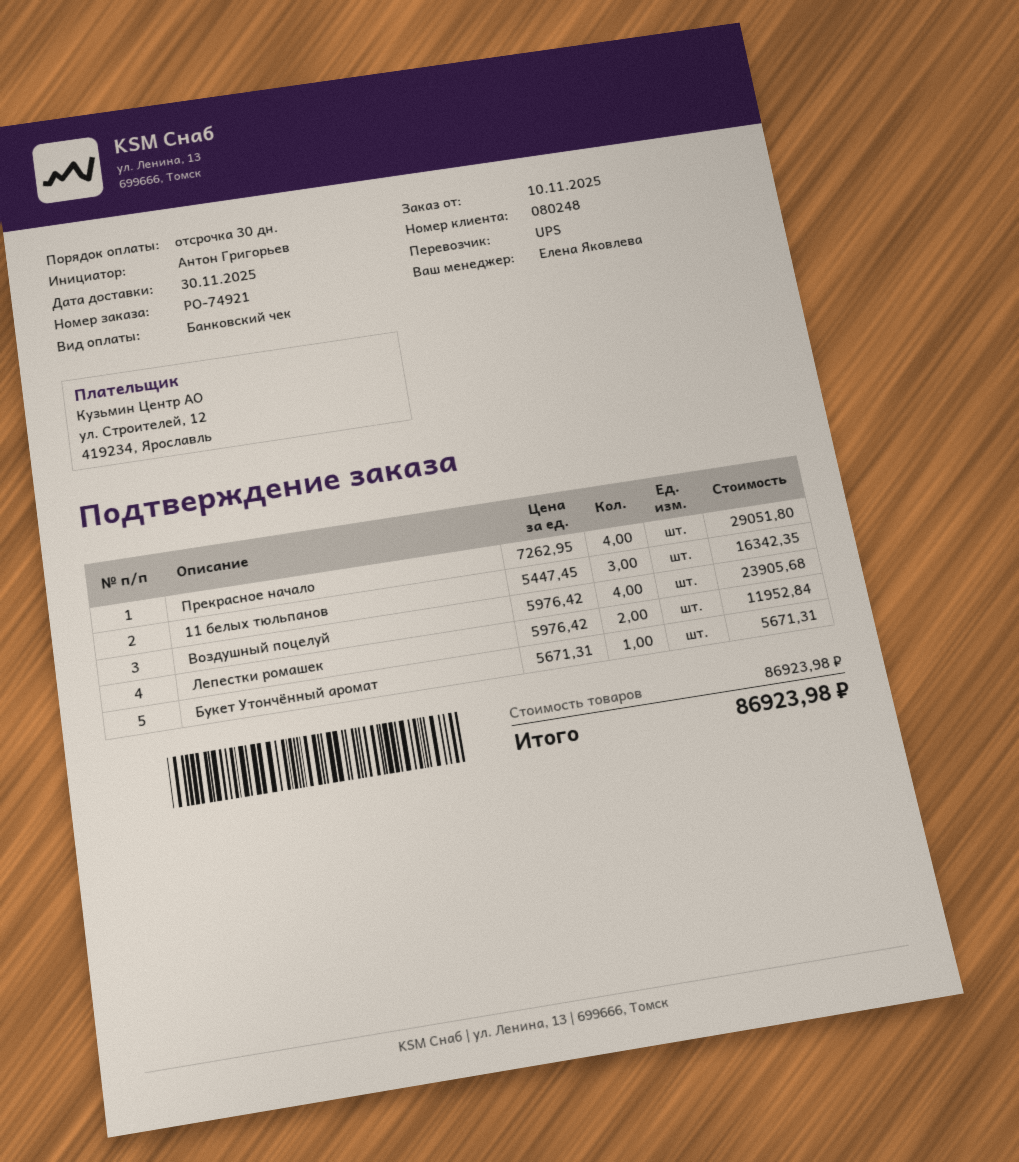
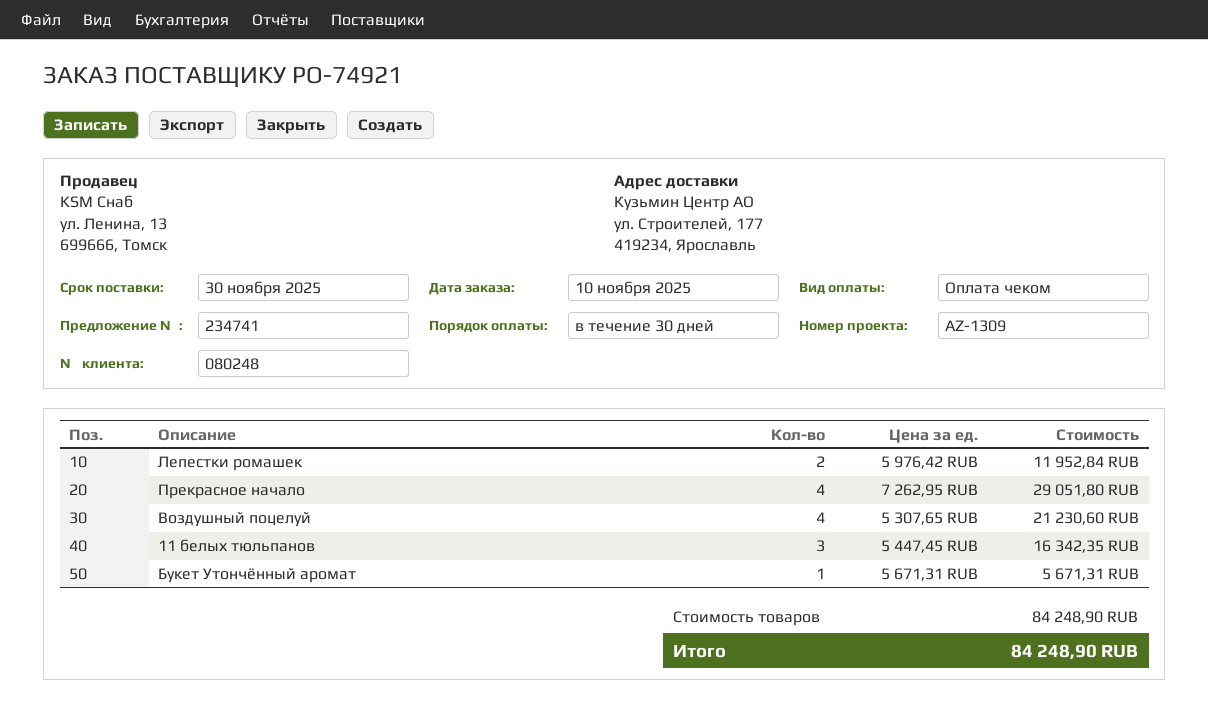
Воздушный поцелуй: 4 x 5976.42 = 23905.68 -> 4 x 5307.65 = 21230.60
subtotal: 86923.98 -> 84248.90
total: 86923.98 -> 84248.90

